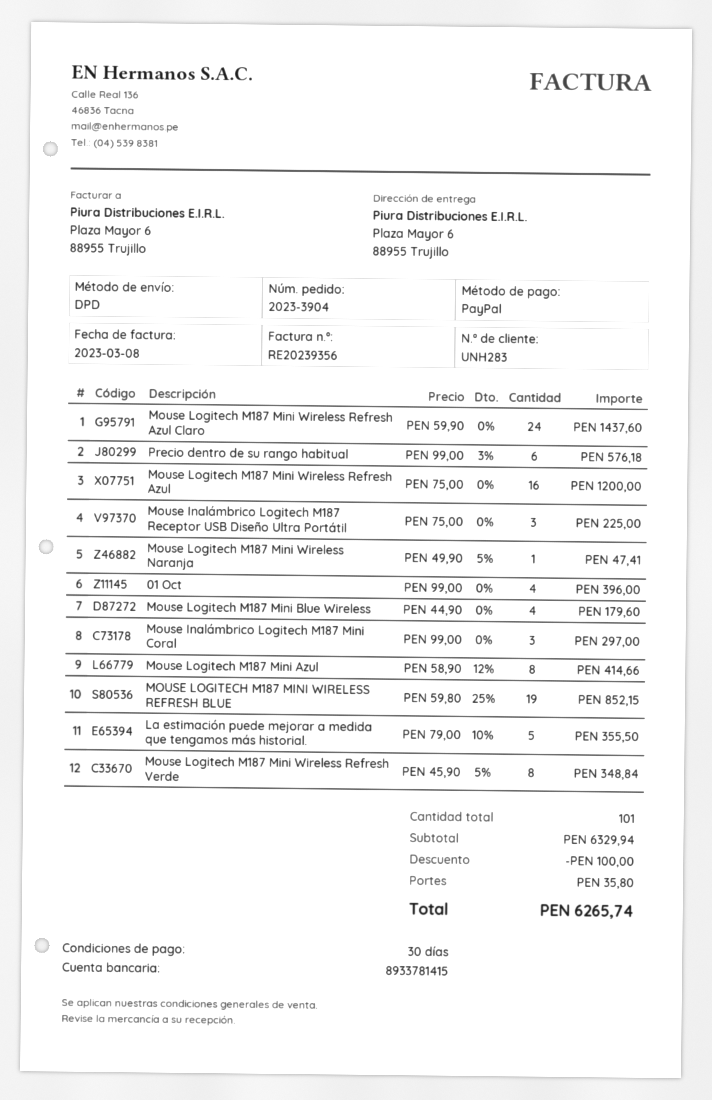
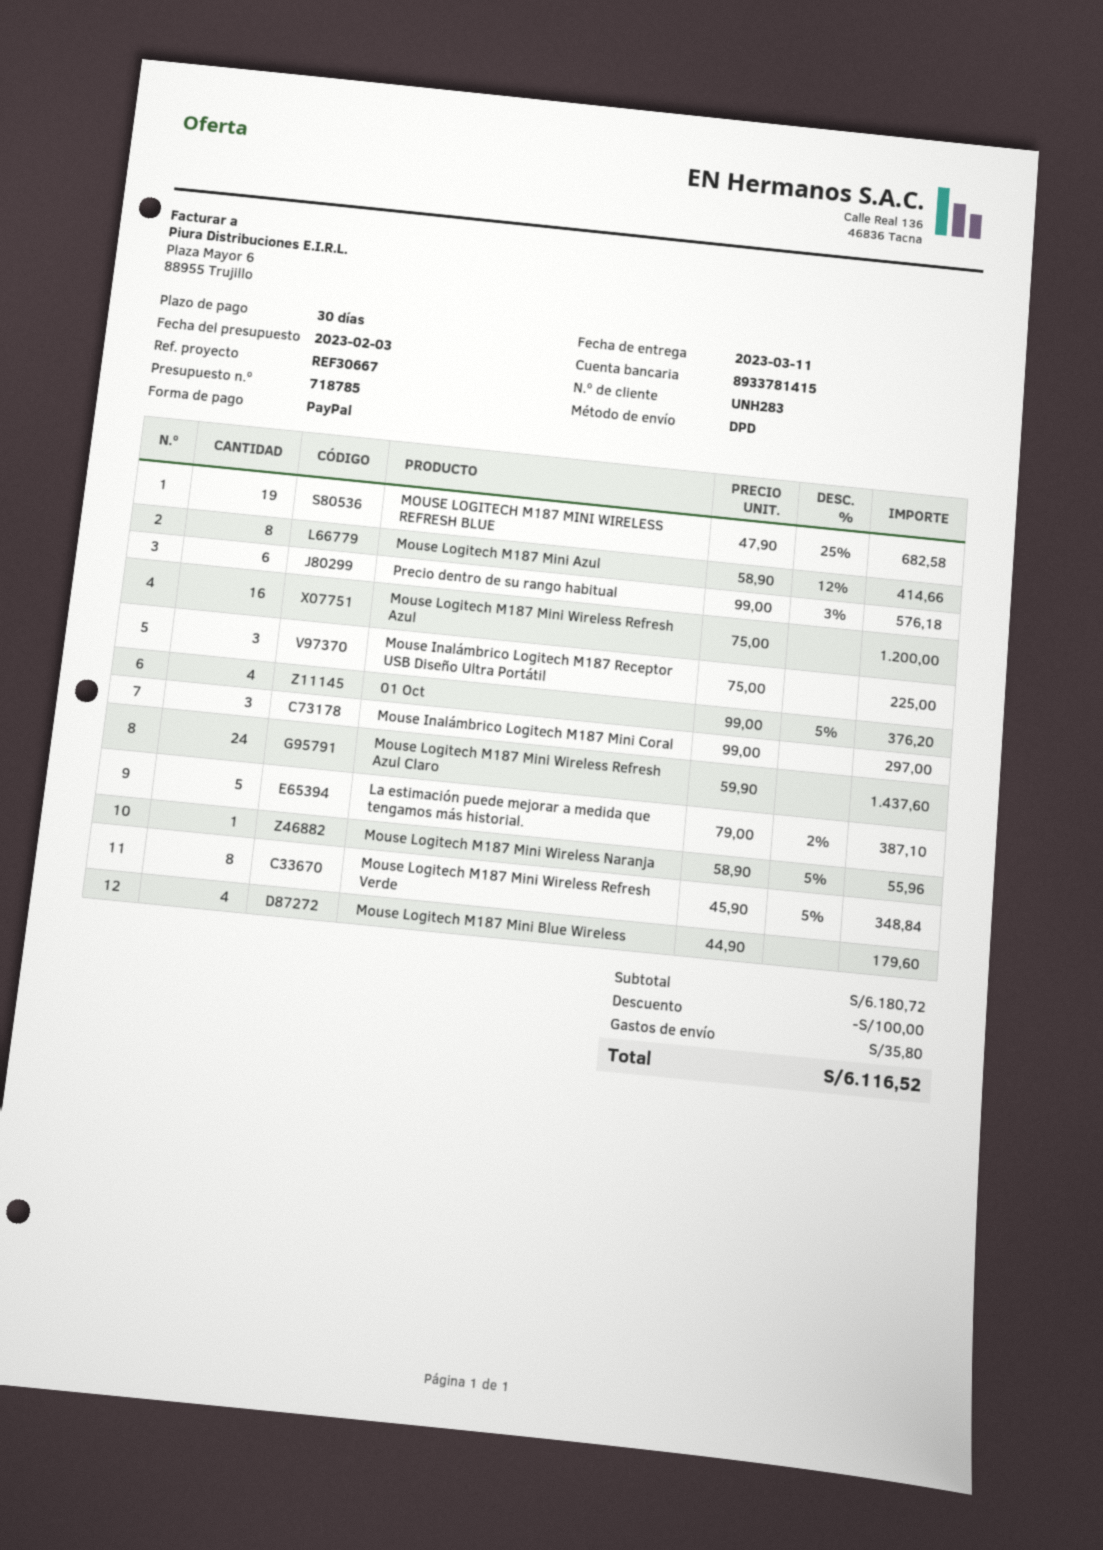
Mouse Logitech M187 Mini Wireless Naranja: 1 x 49.90 - 5% = 47.41 -> 1 x 58.90 - 5% = 55.96
01 Oct: 4 x 99.00 = 396.00 -> 4 x 99.00 - 5% = 376.20
MOUSE LOGITECH M187 MINI WIRELESS REFRESH BLUE: 19 x 59.80 - 25% = 852.15 -> 19 x 47.90 - 25% = 682.58
La estimación puede mejorar a medida que tengamos más historial.: 5 x 79.00 - 10% = 355.50 -> 5 x 79.00 - 2% = 387.10
subtotal: 6329.94 -> 6180.72
total: 6265.74 -> 6116.52

